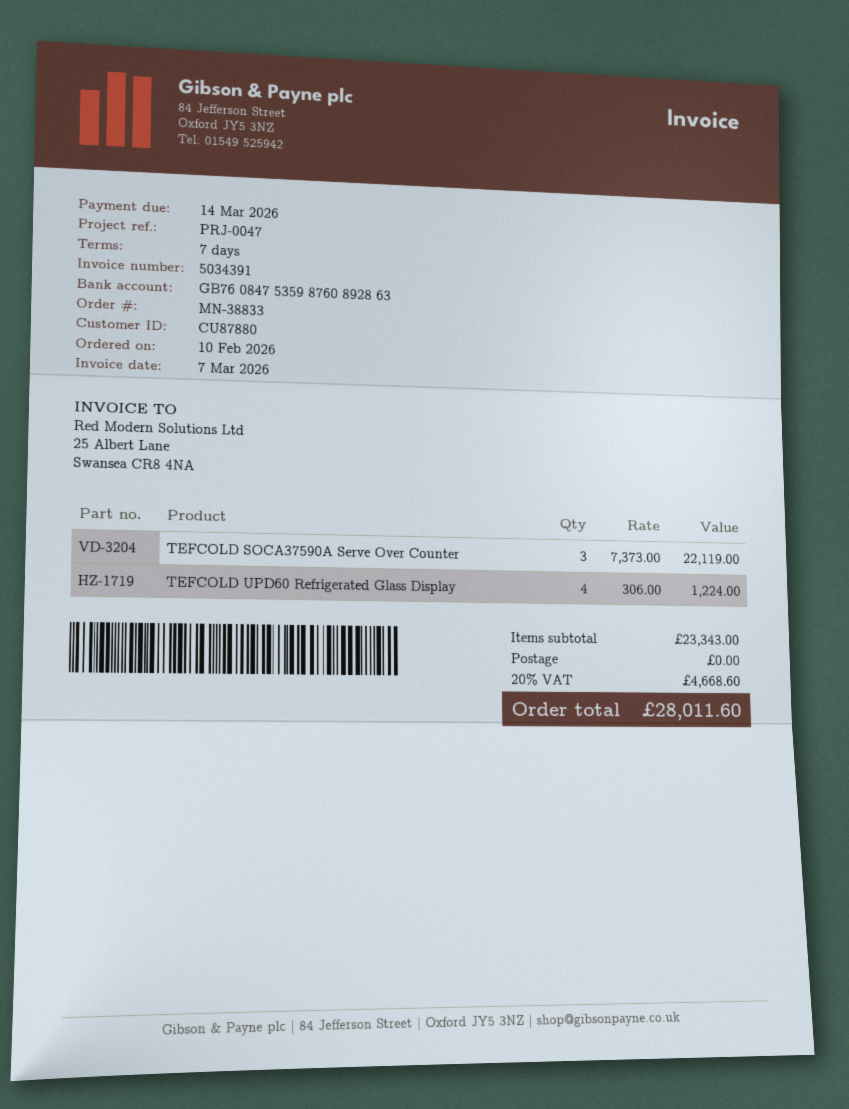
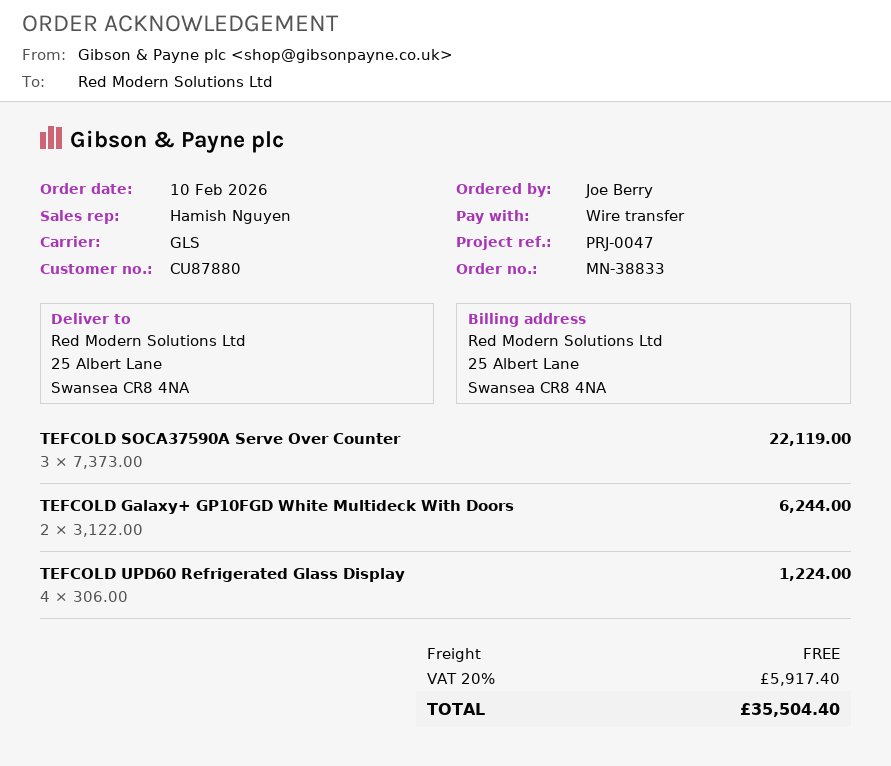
TEFCOLD Galaxy+ GP10FGD White Multideck With Doors: none -> 2 x 3122.00 = 6244.00
tax: 20% = 4668.60 -> 20% = 5917.40
total: 28011.60 -> 35504.40

